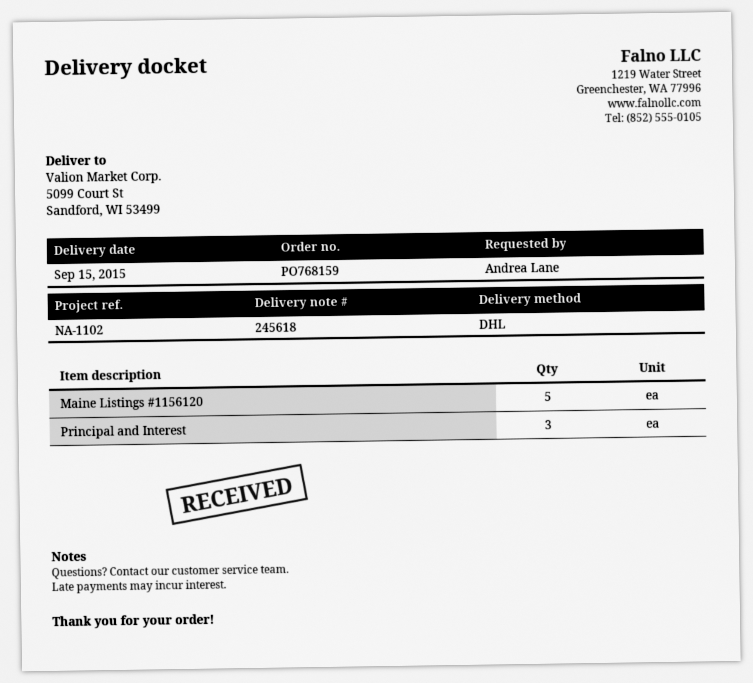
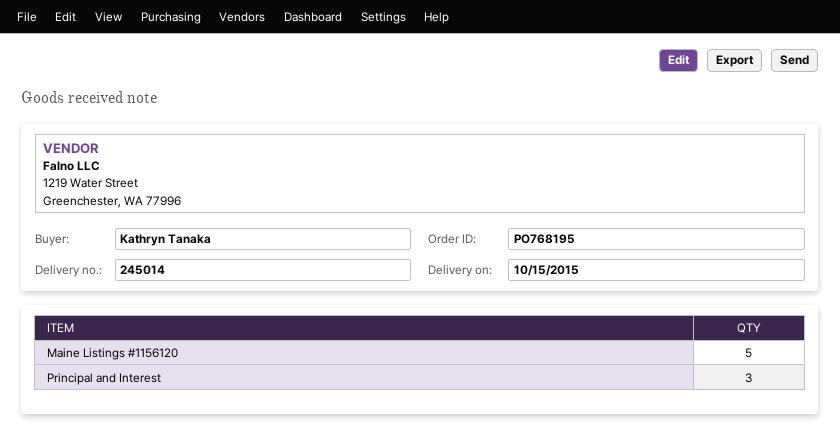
order number: PO768159 -> PO768195
delivery note number: 245618 -> 245014
delivery date: 2015-09-15 -> 2015-10-15
ordered by: Andrea Lane -> Kathryn Tanaka

